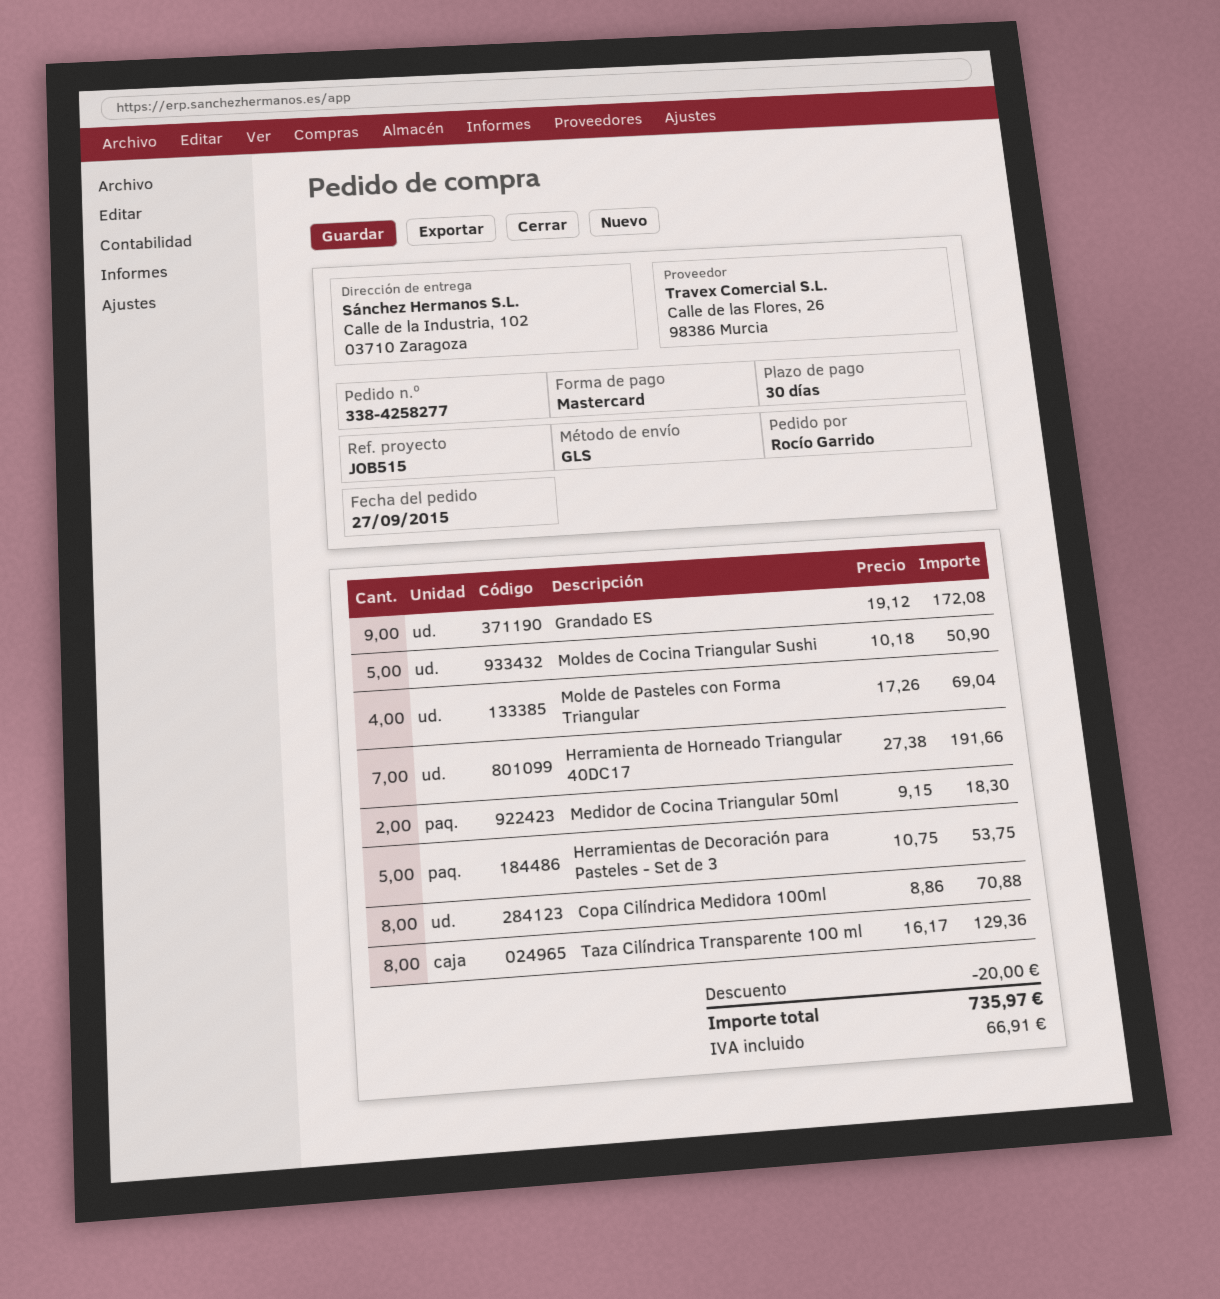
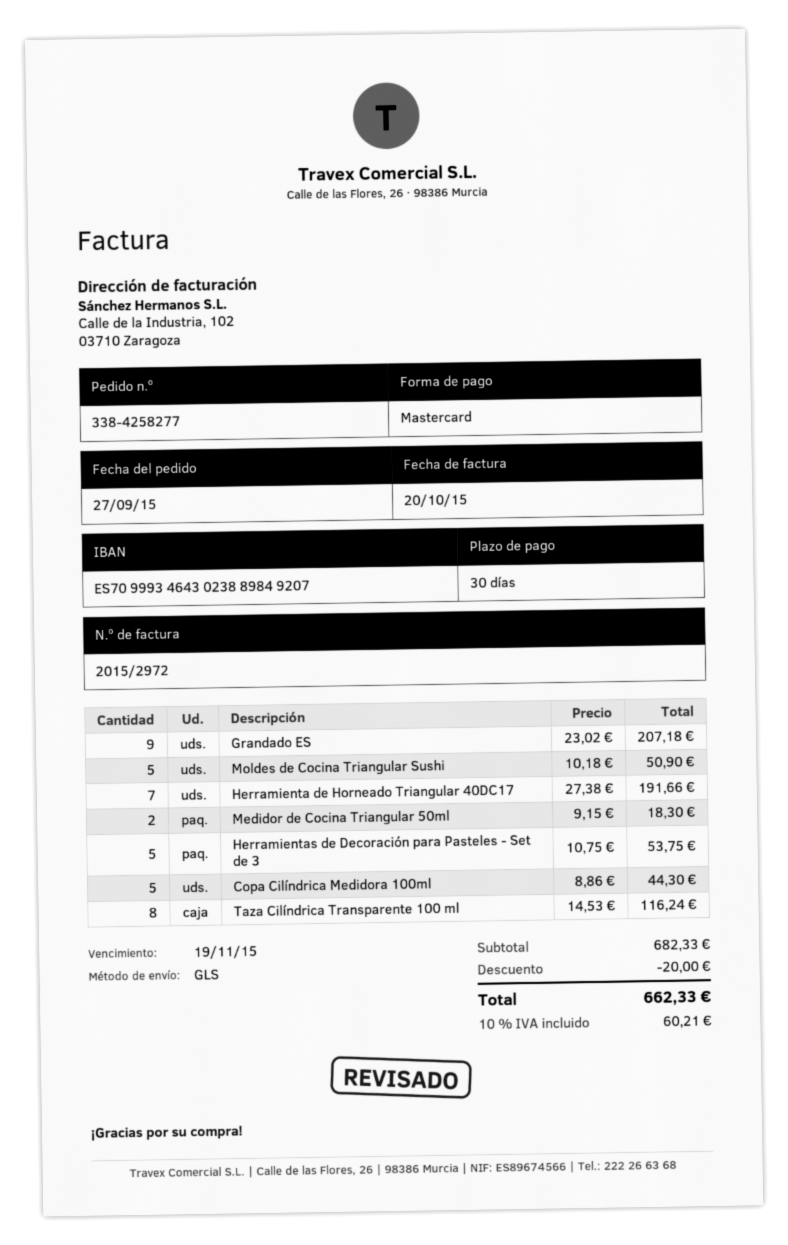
Grandado ES: 9 x 19.12 = 172.08 -> 9 x 23.02 = 207.18
Molde de Pasteles con Forma Triangular: 4 x 17.26 = 69.04 -> none
Copa Cilíndrica Medidora 100ml: 8 x 8.86 = 70.88 -> 5 x 8.86 = 44.30
Taza Cilíndrica Transparente 100 ml: 8 x 16.17 = 129.36 -> 8 x 14.53 = 116.24
tax: 66.91 -> 60.21
total: 735.97 -> 662.33

